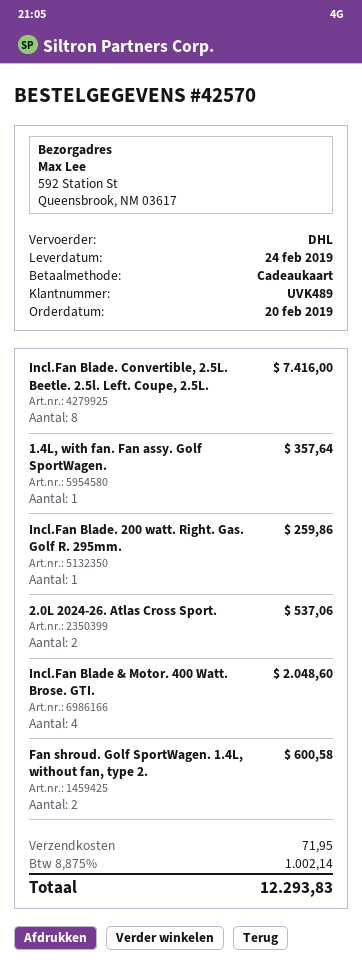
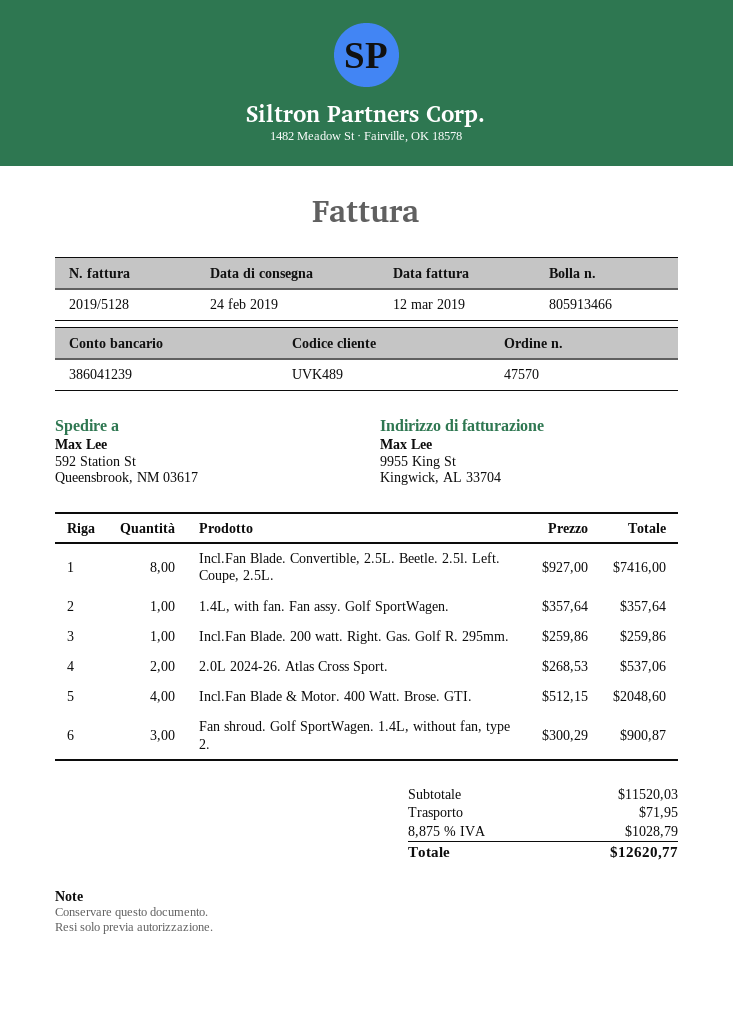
order number: 42570 -> 47570
Fan shroud. Golf SportWagen. 1.4L, without fan, type 2.: 2 for 600.58 -> 3 for 900.87
tax: 8.875% = 1002.14 -> 8.875% = 1028.79
total: 12293.83 -> 12620.77

